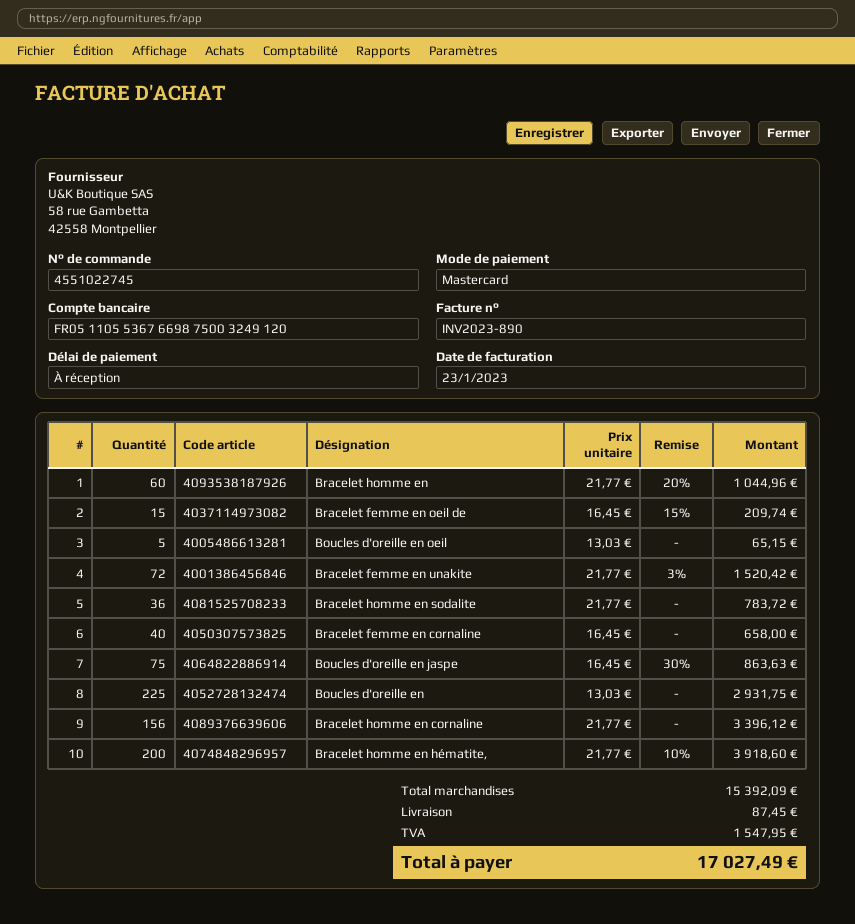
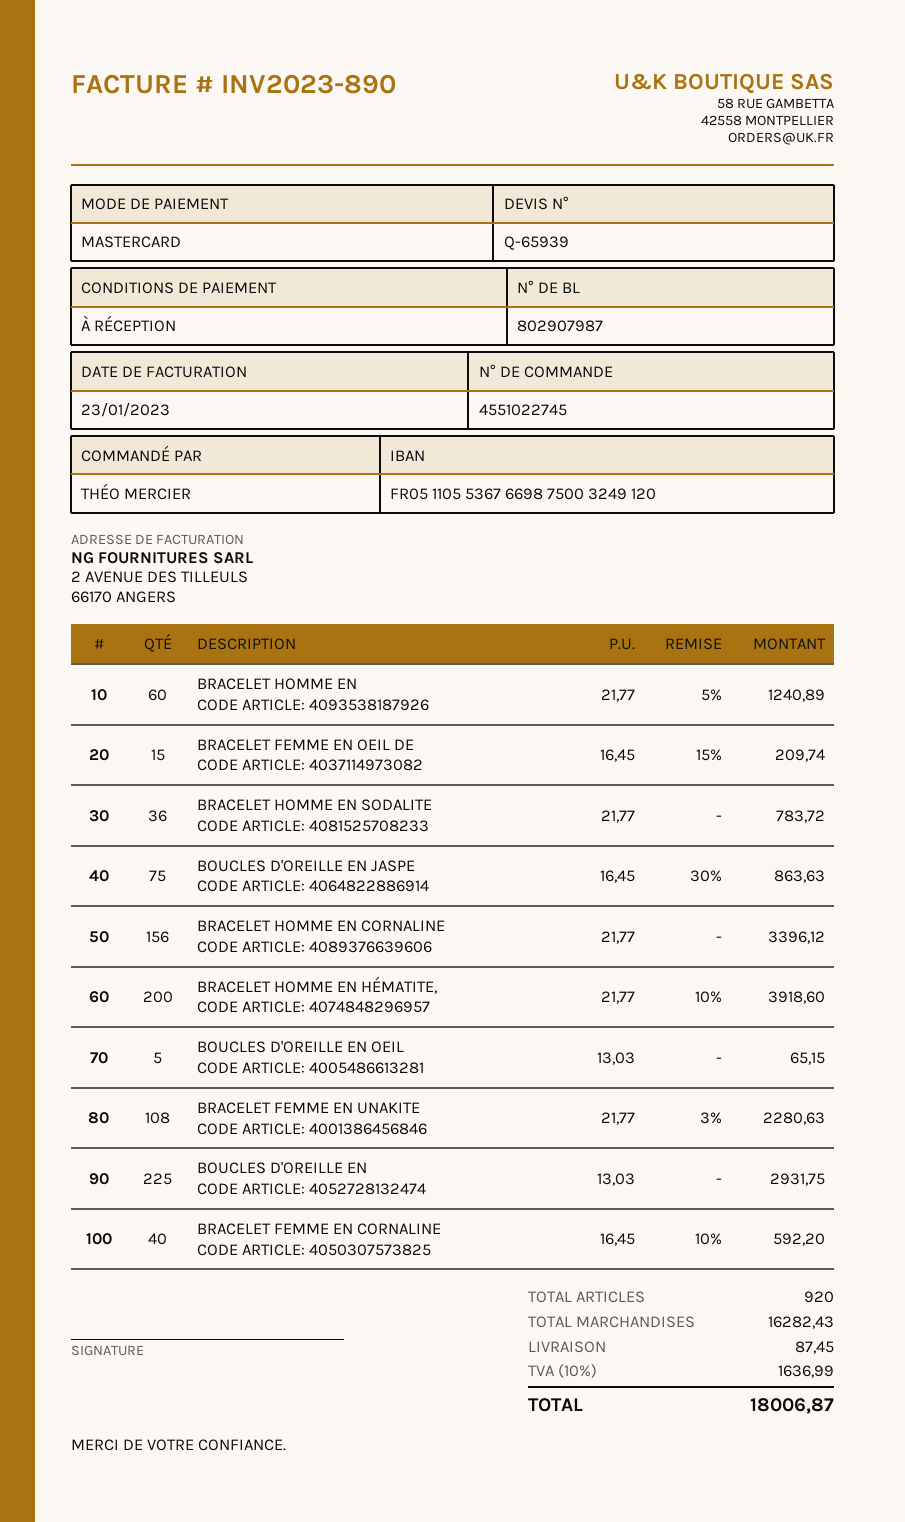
Bracelet homme en: 60 x 21.77 - 20% = 1044.96 -> 60 x 21.77 - 5% = 1240.89
Bracelet femme en unakite: 72 x 21.77 - 3% = 1520.42 -> 108 x 21.77 - 3% = 2280.63
Bracelet femme en cornaline: 40 x 16.45 = 658.00 -> 40 x 16.45 - 10% = 592.20
subtotal: 15392.09 -> 16282.43
tax: 1547.95 -> 1636.99
total: 17027.49 -> 18006.87

